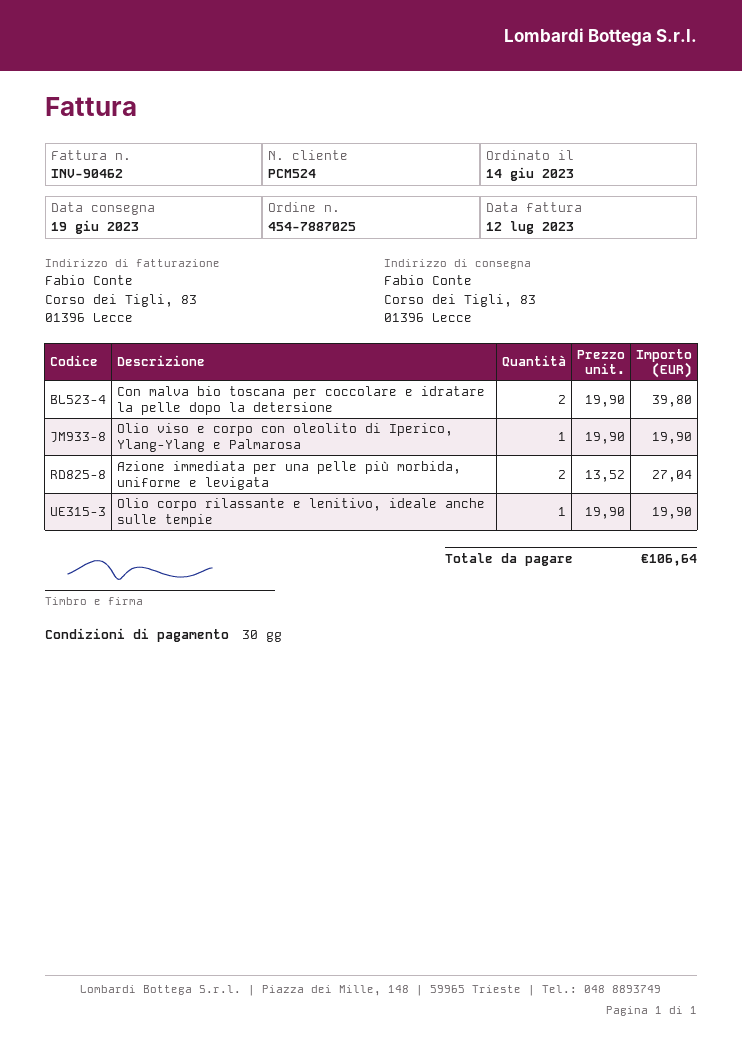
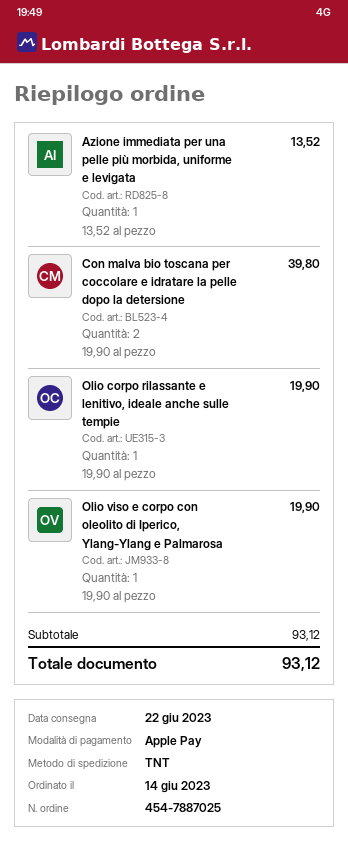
delivery date: 2023-06-19 -> 2023-06-22
Azione immediata per una pelle più morbida, uniforme e levigata: 2 x 13.52 = 27.04 -> 1 x 13.52 = 13.52
total: 106.64 -> 93.12

